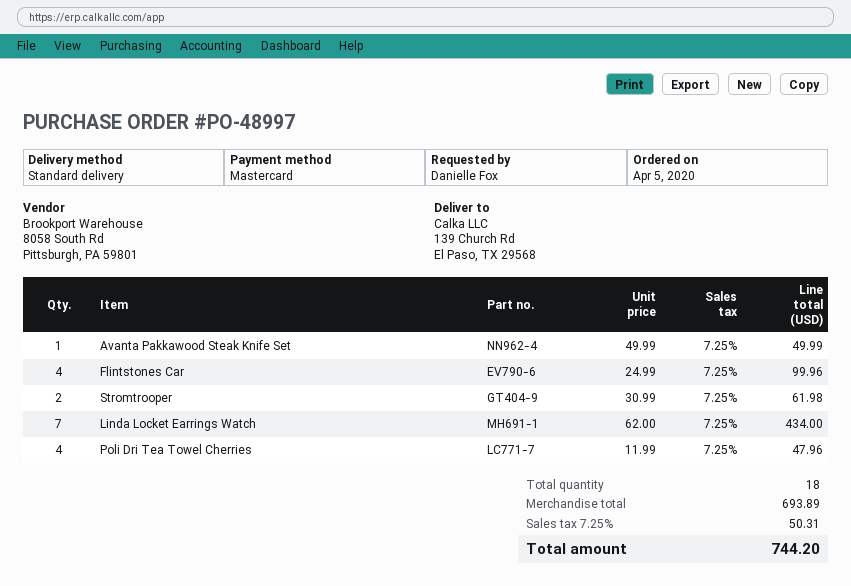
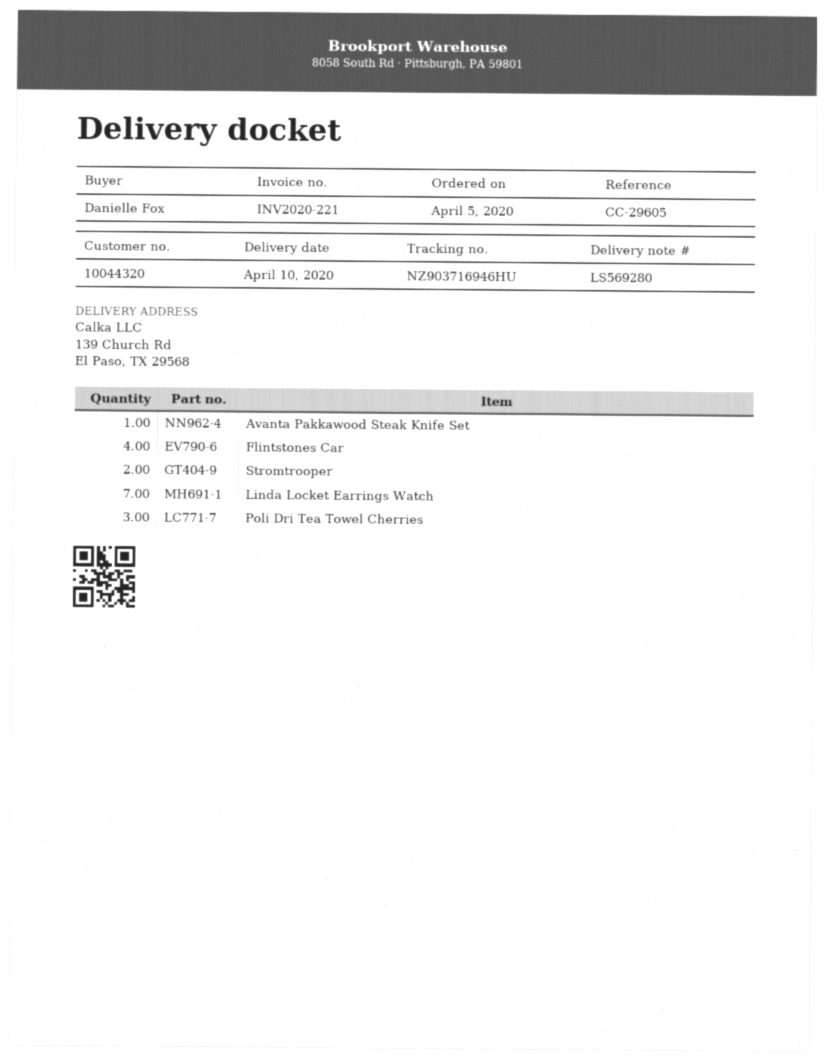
Poli Dri Tea Towel Cherries: 4 -> 3

